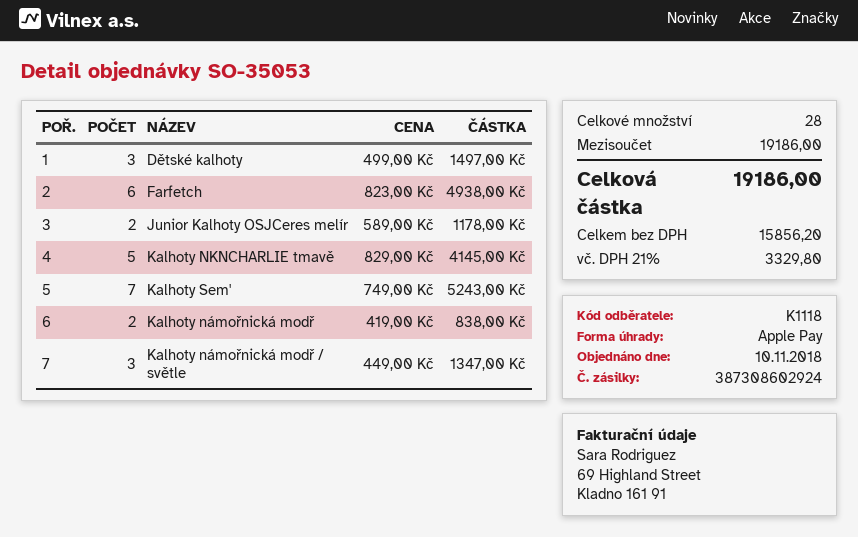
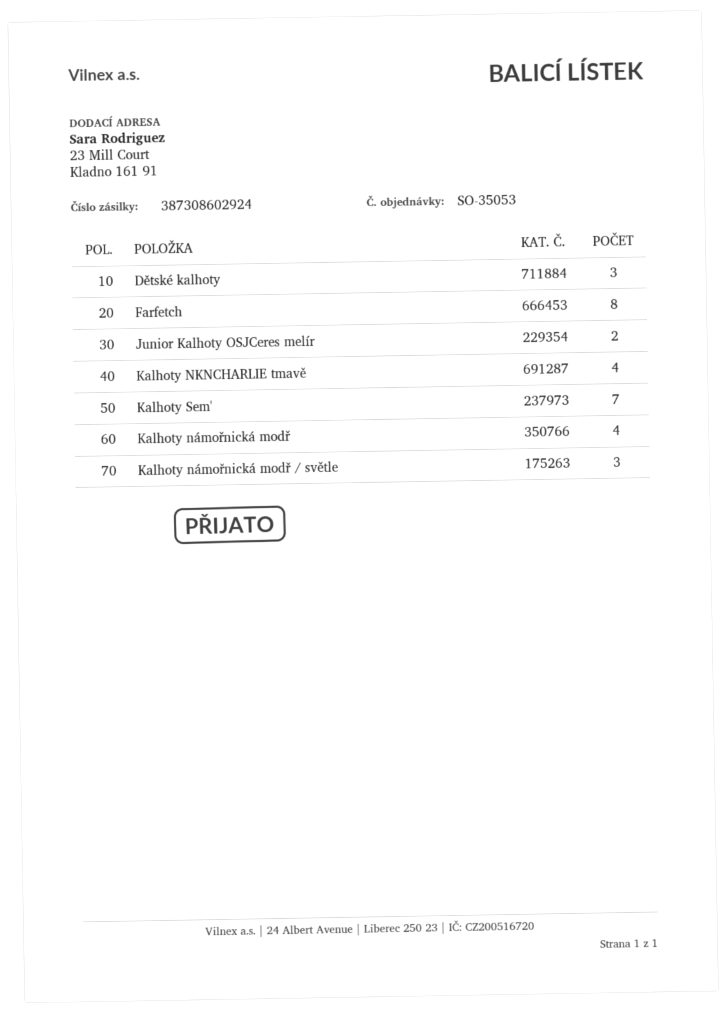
Farfetch: 6 -> 8
Kalhoty NKNCHARLIE tmavě: 5 -> 4
Kalhoty námořnická modř: 2 -> 4

